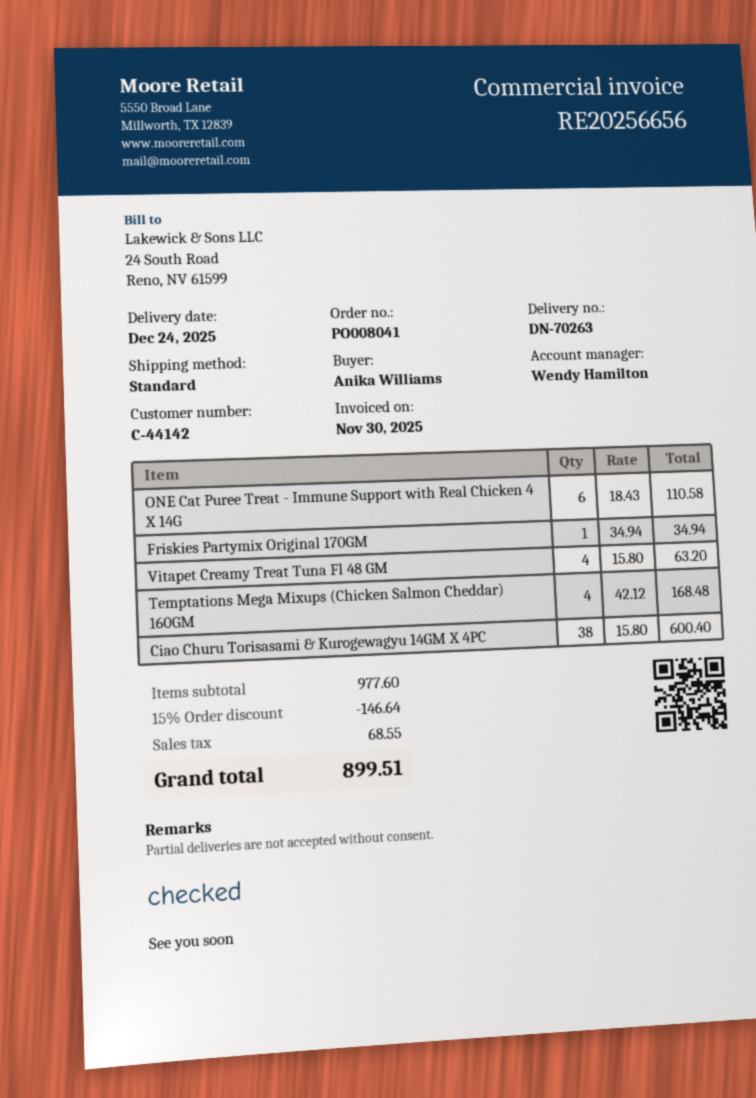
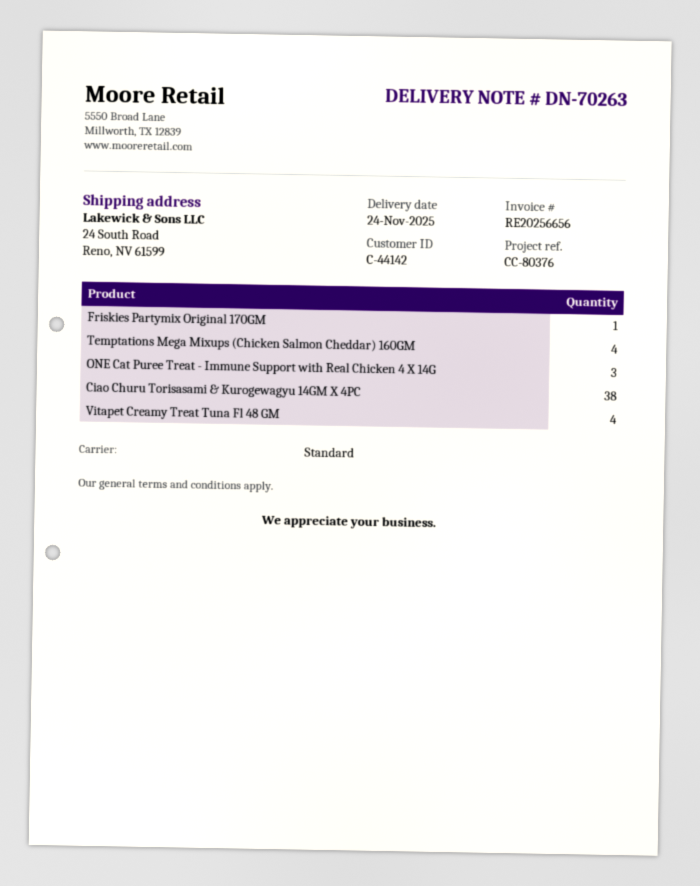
delivery date: 2025-12-24 -> 2025-11-24
ONE Cat Puree Treat - Immune Support with Real Chicken 4 X 14G: 6 -> 3

